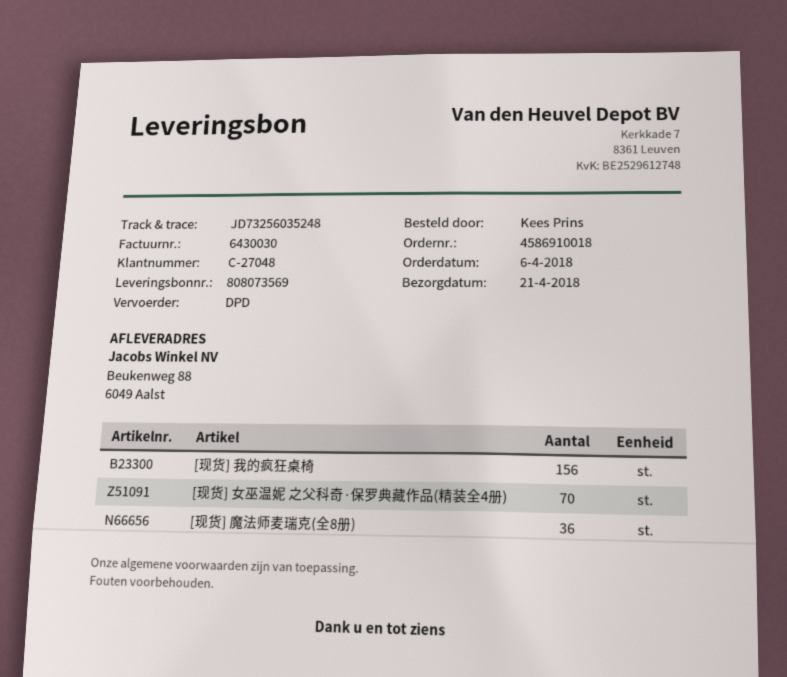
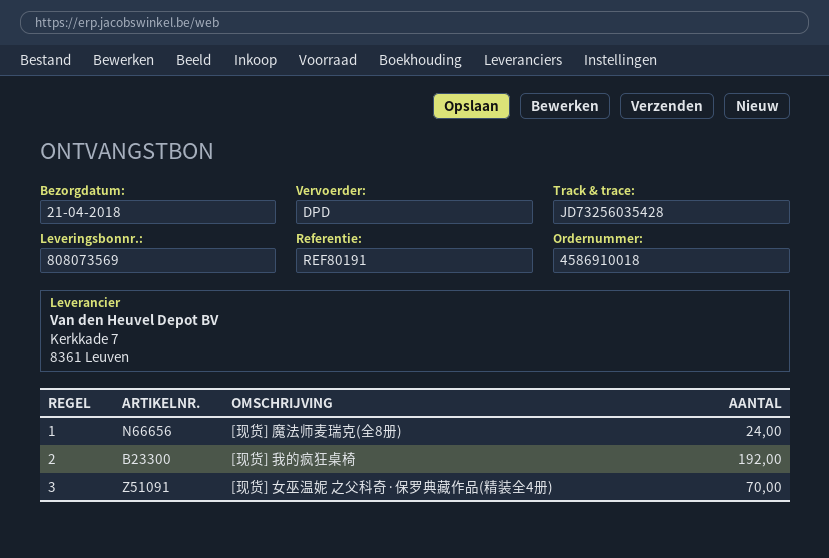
tracking number: JD73256035248 -> JD73256035428
[现货] 我的疯狂桌椅: 156 -> 192
[现货] 魔法师麦瑞克(全8册): 36 -> 24

